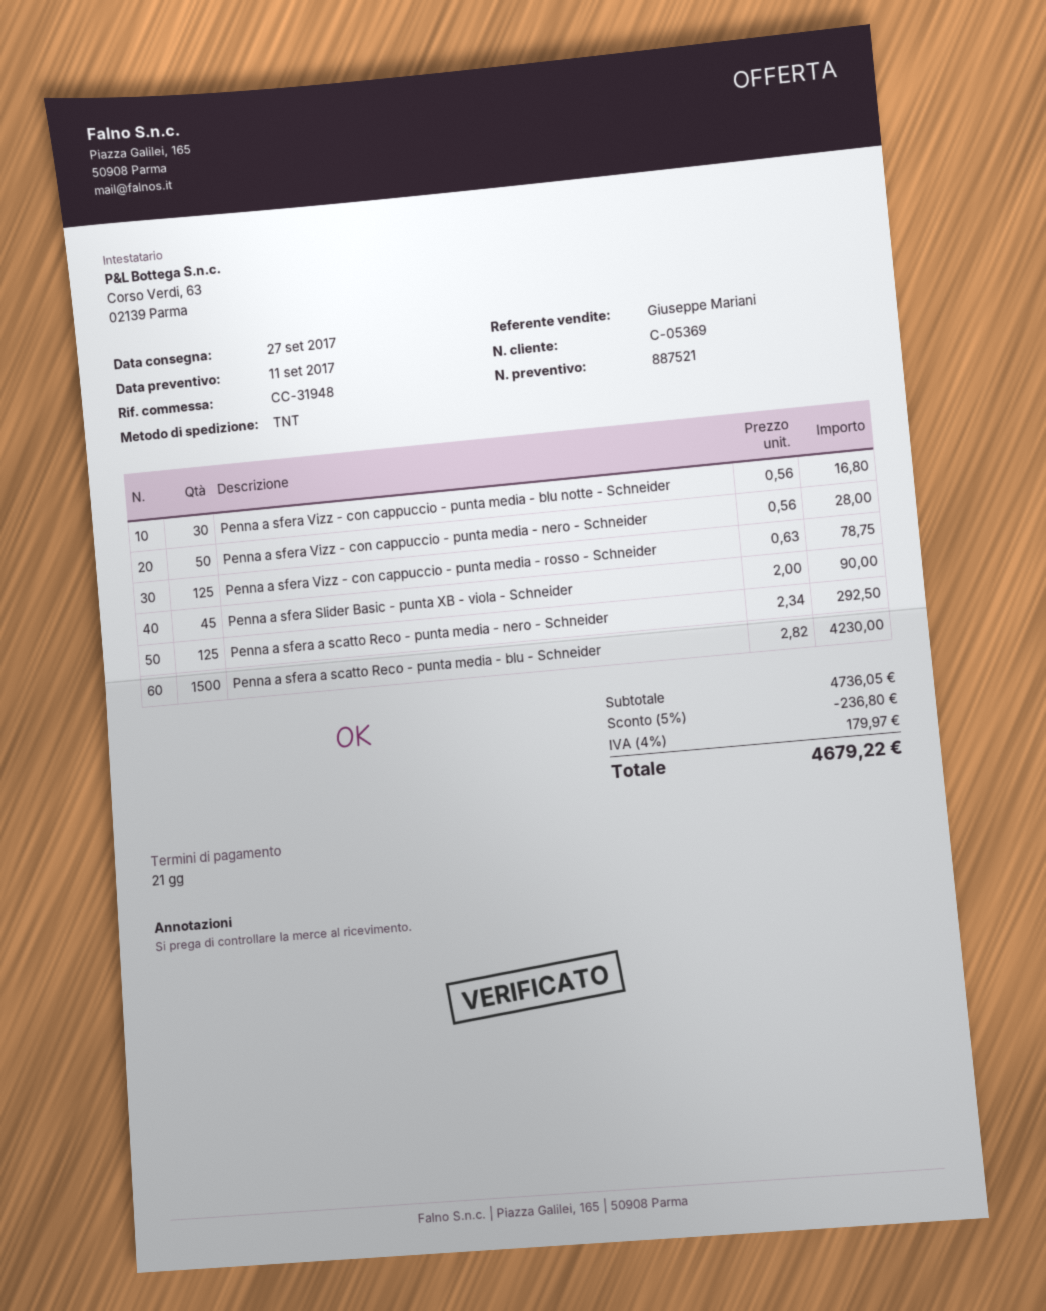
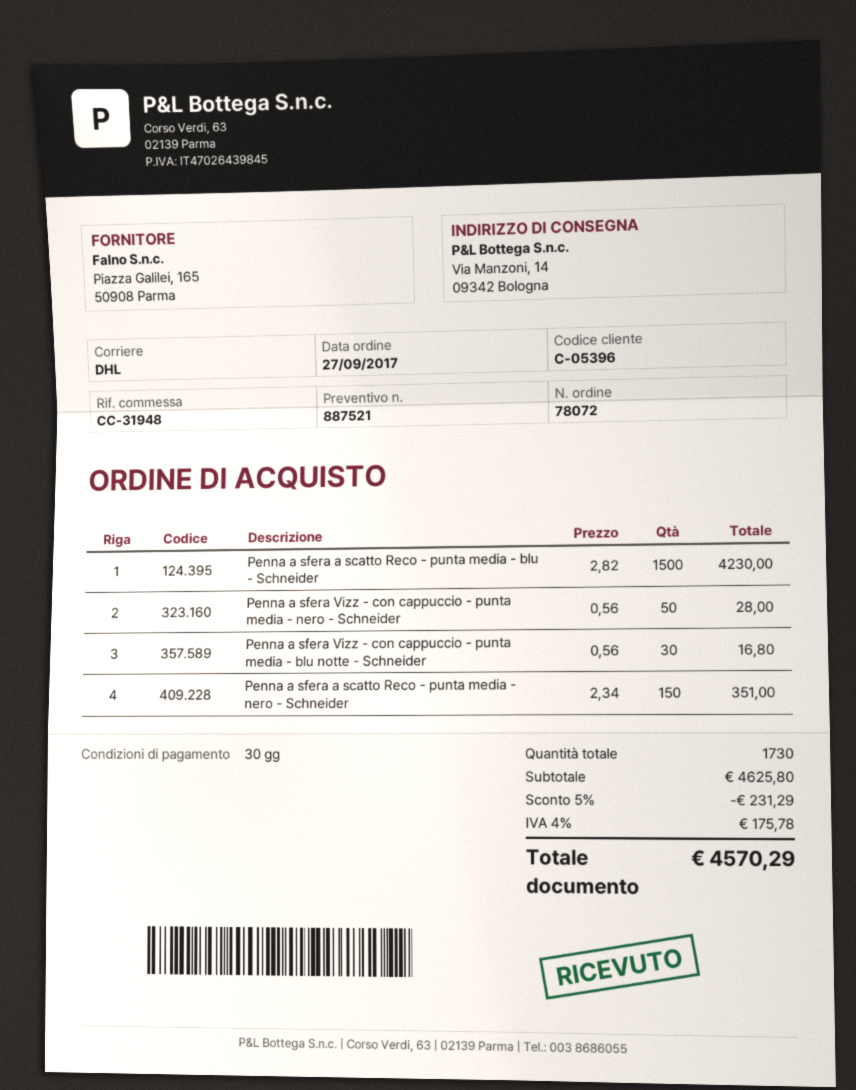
payment terms: 21 days -> 30 days
customer number: C-05369 -> C-05396
shipping method: TNT -> DHL
Penna a sfera Vizz - con cappuccio - punta media - rosso - Schneider: 125 x 0.63 = 78.75 -> none
Penna a sfera Slider Basic - punta XB - viola - Schneider: 45 x 2.00 = 90.00 -> none
Penna a sfera a scatto Reco - punta media - nero - Schneider: 125 x 2.34 = 292.50 -> 150 x 2.34 = 351.00
subtotal: 4736.05 -> 4625.80
discount: 5% = 236.80 -> 5% = 231.29
tax: 4% = 179.97 -> 4% = 175.78
total: 4679.22 -> 4570.29

